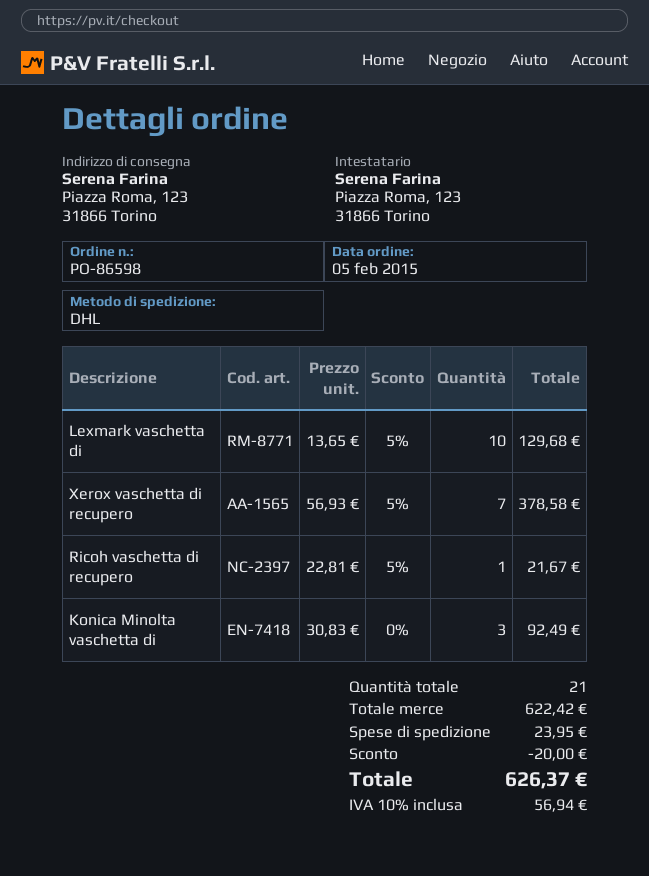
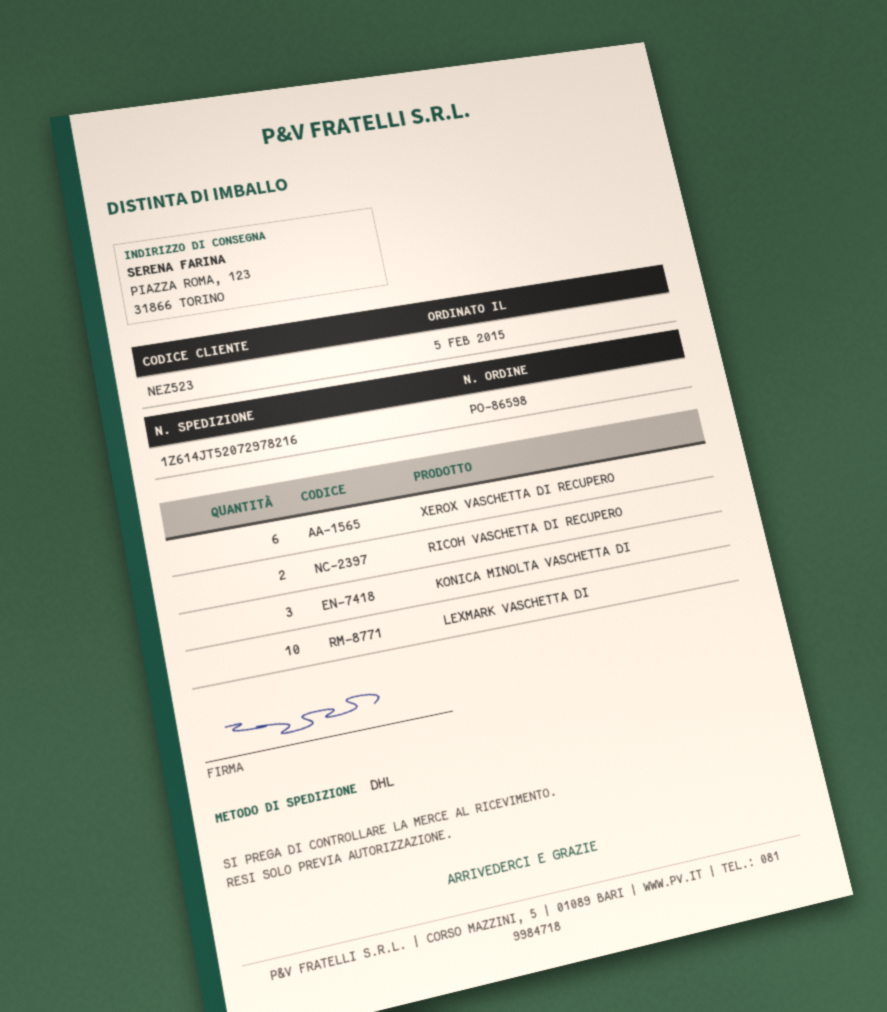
Xerox vaschetta di recupero: 7 -> 6
Ricoh vaschetta di recupero: 1 -> 2

